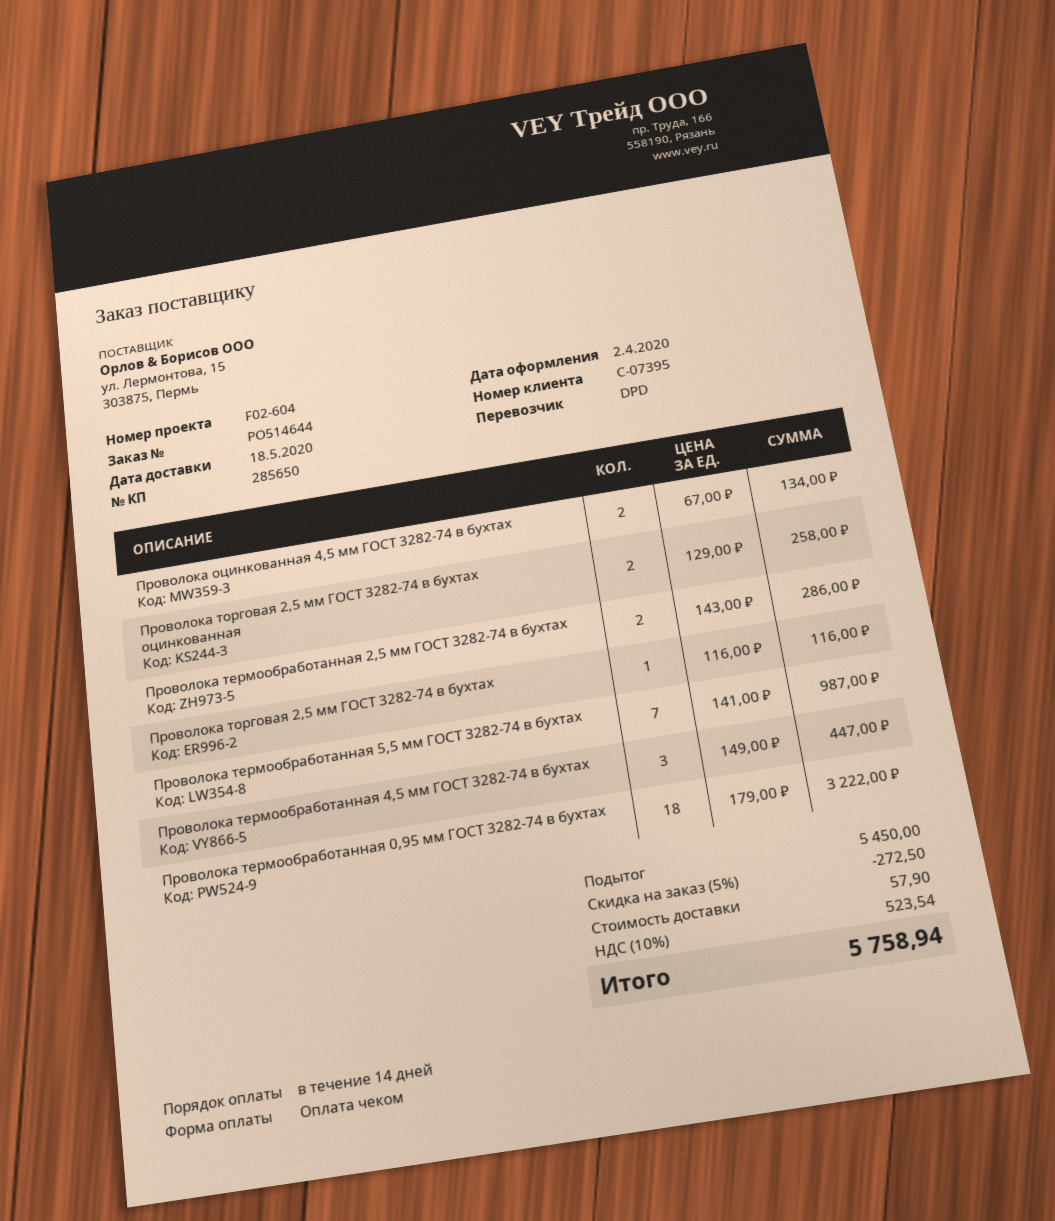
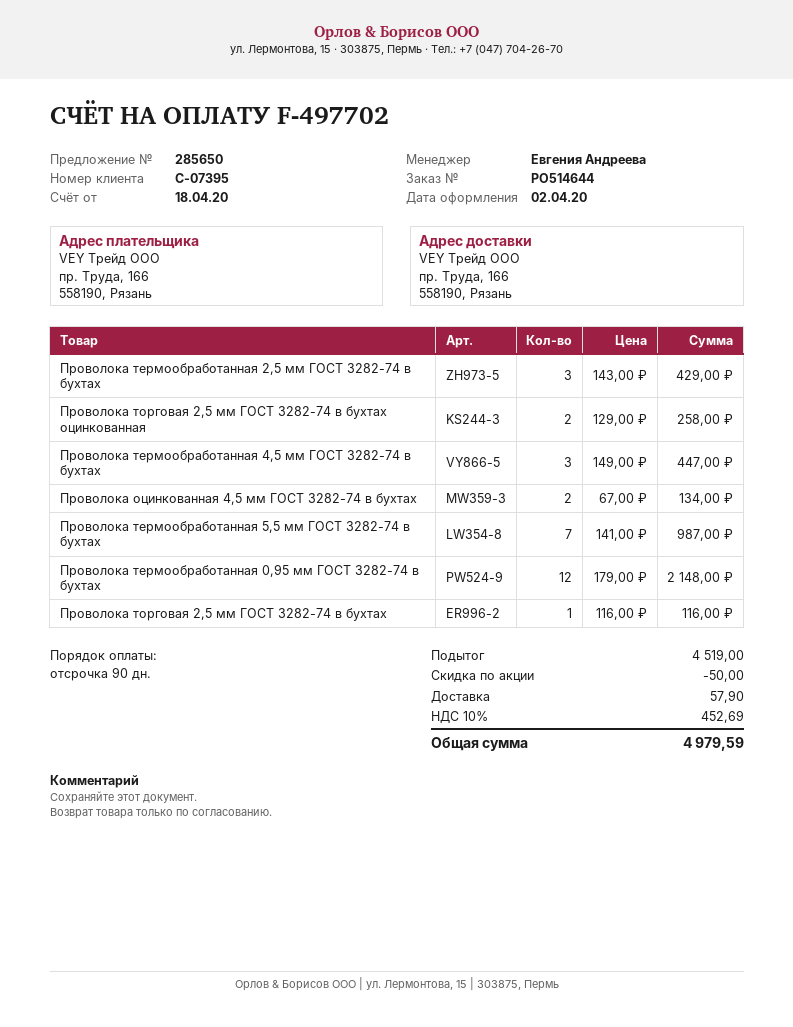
payment terms: 14 days -> 90 days
Проволока термообработанная 2,5 мм ГОСТ 3282-74 в бухтах: 2 x 143.00 = 286.00 -> 3 x 143.00 = 429.00
Проволока термообработанная 0,95 мм ГОСТ 3282-74 в бухтах: 18 x 179.00 = 3222.00 -> 12 x 179.00 = 2148.00
subtotal: 5450.00 -> 4519.00
discount: 272.50 -> 50.00
tax: 10% = 523.54 -> 10% = 452.69
total: 5758.94 -> 4979.59

